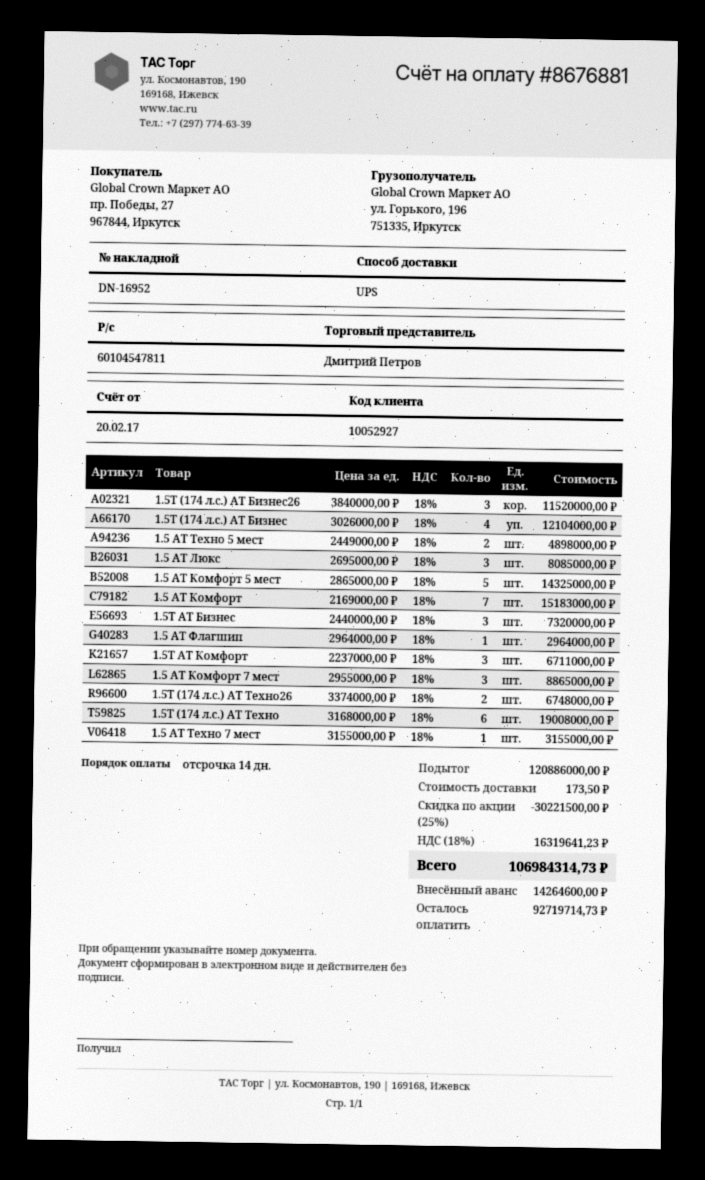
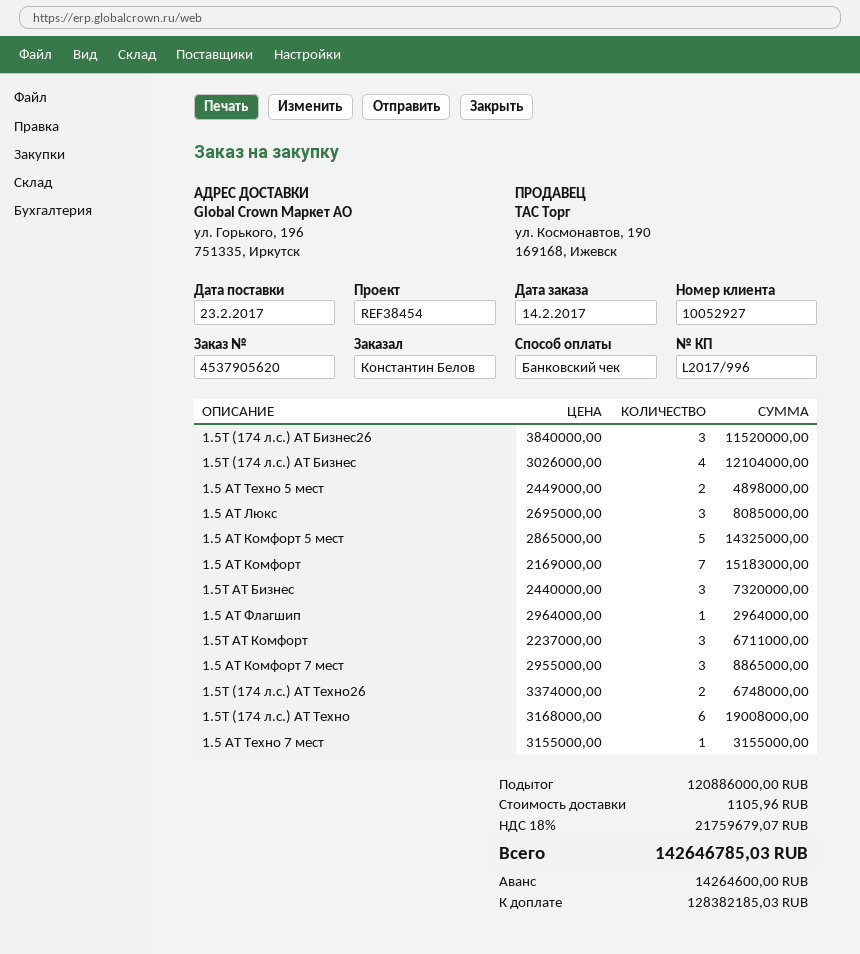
discount: 25% = 30221500.00 -> none
shipping: 173.50 -> 1105.96
tax: 18% = 16319641.23 -> 18% = 21759679.07
total: 106984314.73 -> 142646785.03
balance: 92719714.73 -> 128382185.03

